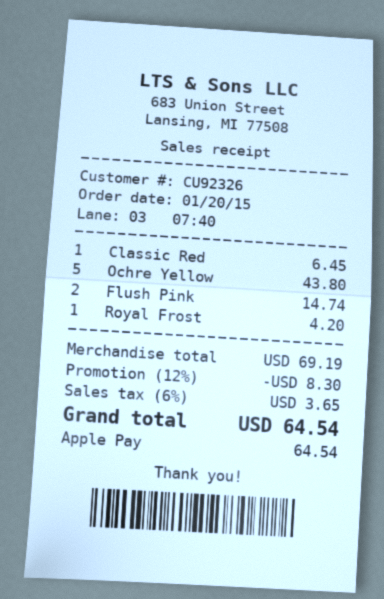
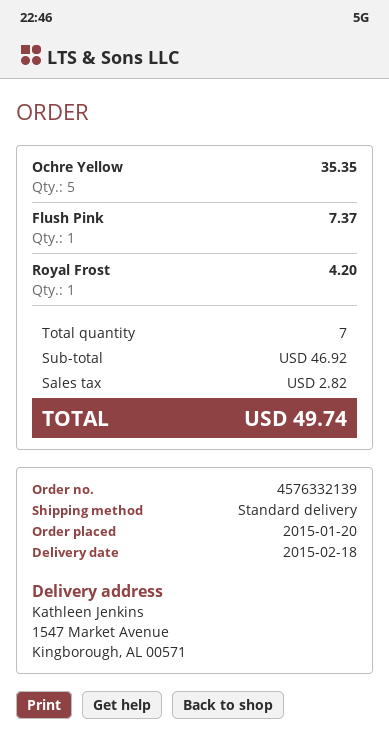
Classic Red: 1 for 6.45 -> none
Ochre Yellow: 5 for 43.80 -> 5 for 35.35
Flush Pink: 2 for 14.74 -> 1 for 7.37
subtotal: 69.19 -> 46.92
discount: 12% = 8.30 -> none
tax: 3.65 -> 2.82
total: 64.54 -> 49.74

